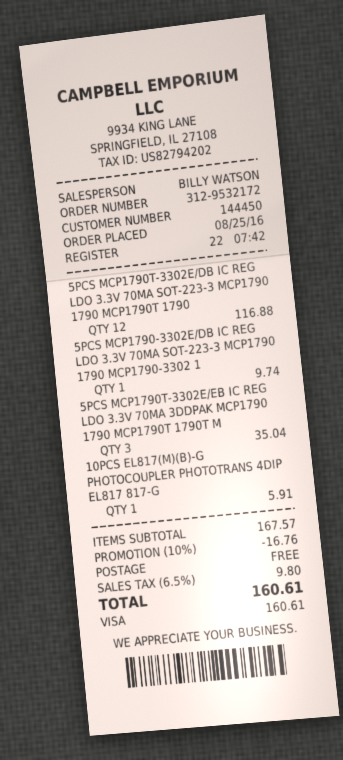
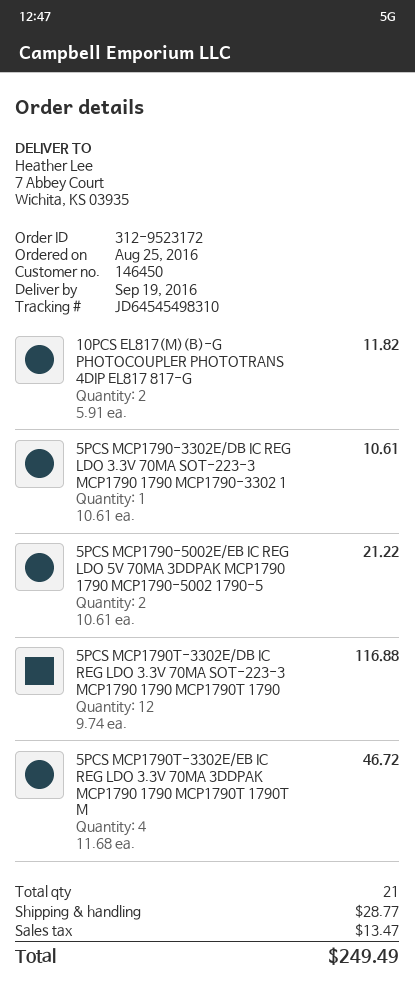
order number: 312-9532172 -> 312-9523172
customer number: 144450 -> 146450
5PCS MCP1790-3302E/DB IC REG LDO 3.3V 70MA SOT-223-3 MCP1790 1790 MCP1790-3302 1: 1 for 9.74 -> 1 for 10.61
5PCS MCP1790T-3302E/EB IC REG LDO 3.3V 70MA 3DDPAK MCP1790 1790 MCP1790T 1790T M: 3 for 35.04 -> 4 for 46.72
10PCS EL817(M)(B)-G PHOTOCOUPLER PHOTOTRANS 4DIP EL817 817-G: 1 for 5.91 -> 2 for 11.82
5PCS MCP1790-5002E/EB IC REG LDO 5V 70MA 3DDPAK MCP1790 1790 MCP1790-5002 1790-5: none -> 2 for 21.22
discount: 10% = 16.76 -> none
shipping: 0.00 -> 28.77
tax: 9.80 -> 13.47
total: 160.61 -> 249.49

